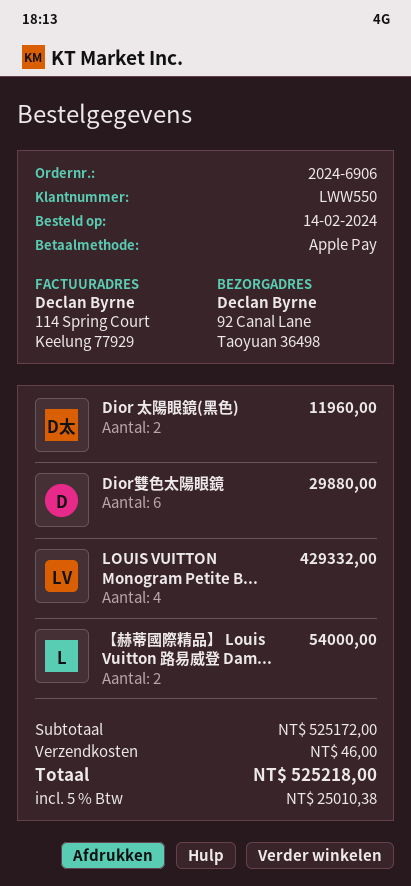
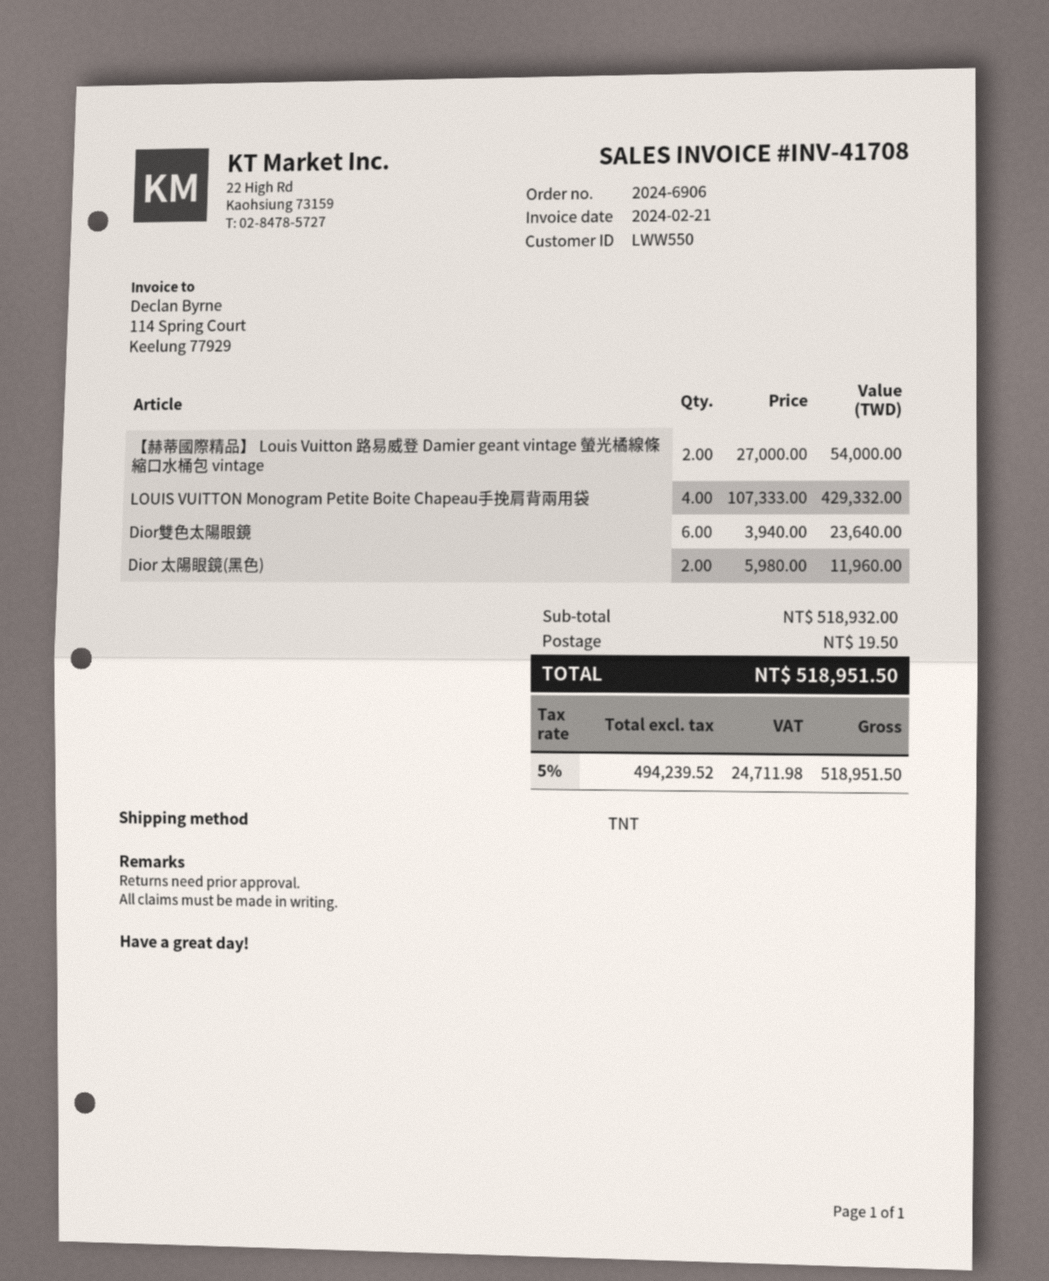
Dior雙色太陽眼鏡: 6 for 29880.00 -> 6 for 23640.00
subtotal: 525172.00 -> 518932.00
shipping: 46.00 -> 19.50
tax: 5% = 25010.38 -> 5% = 24711.98
total: 525218.00 -> 518951.50

